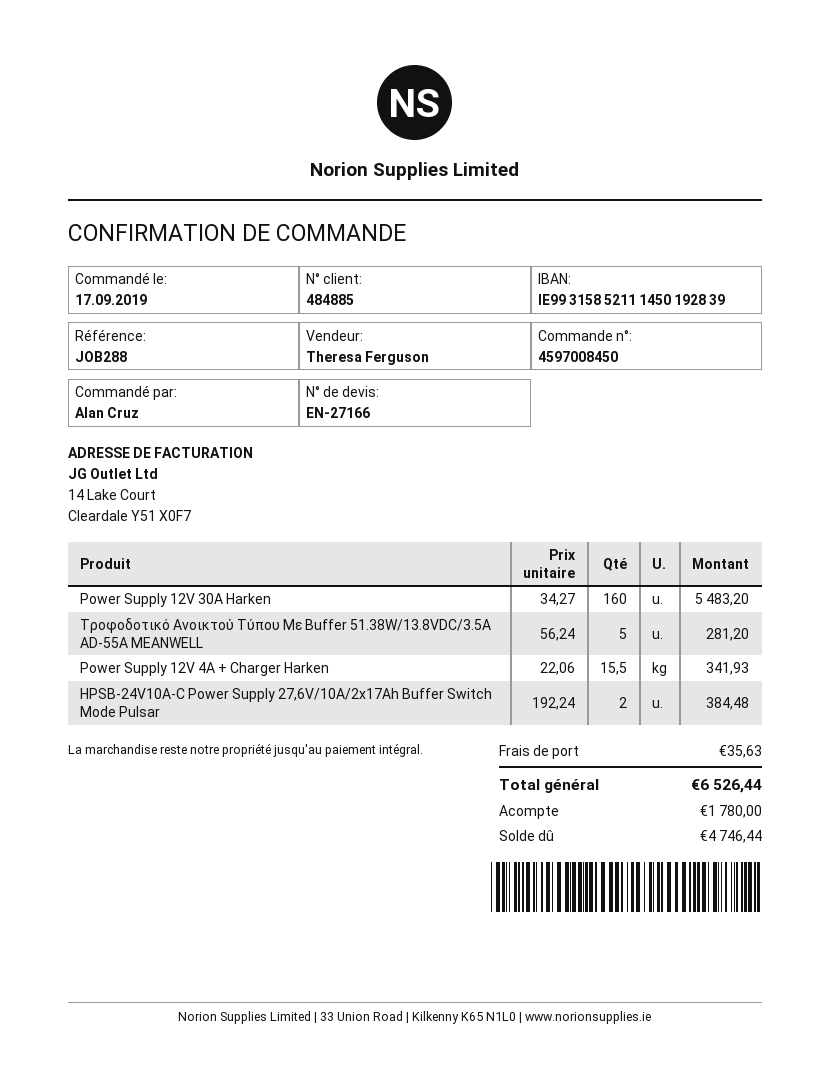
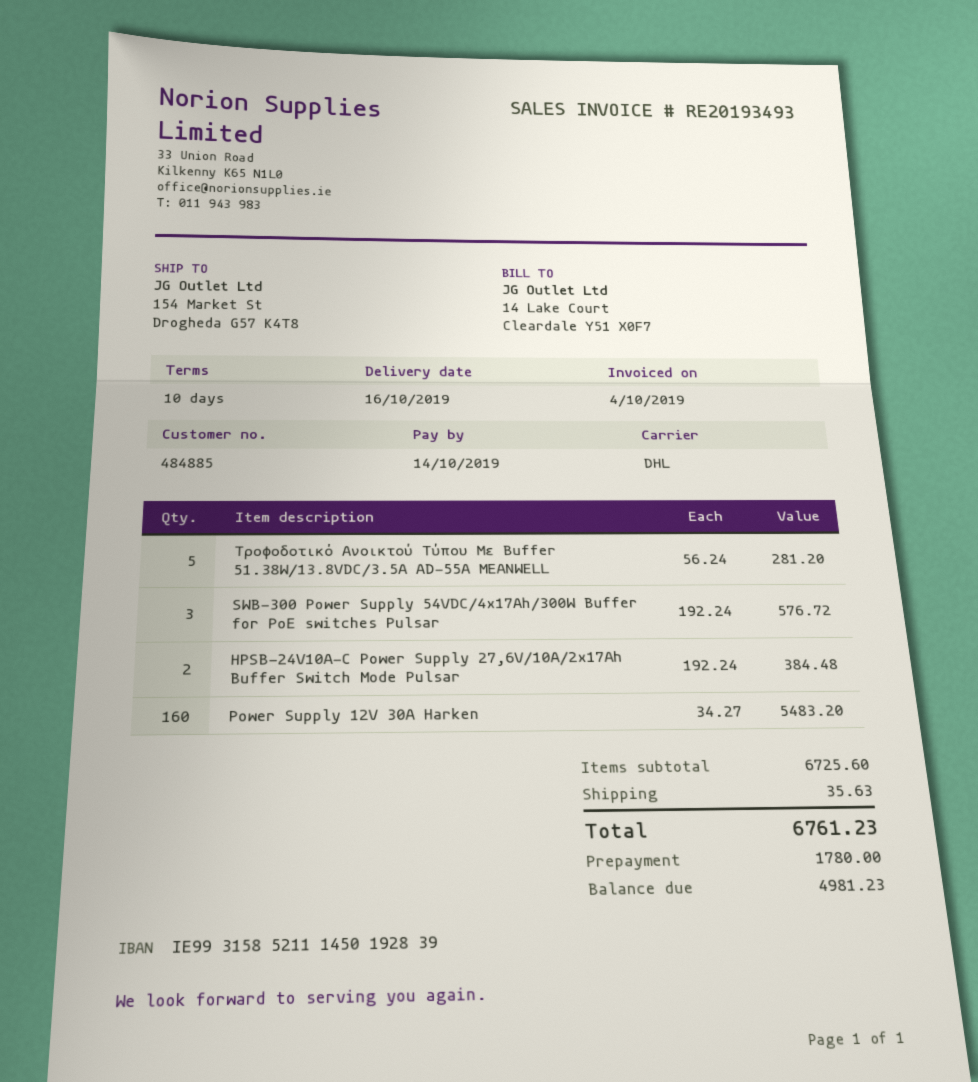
Power Supply 12V 4A + Charger Harken: 15.5 x 22.06 = 341.93 -> none
SWB-300 Power Supply 54VDC/4x17Ah/300W Buffer for PoE switches Pulsar: none -> 3 x 192.24 = 576.72
total: 6526.44 -> 6761.23
balance: 4746.44 -> 4981.23

